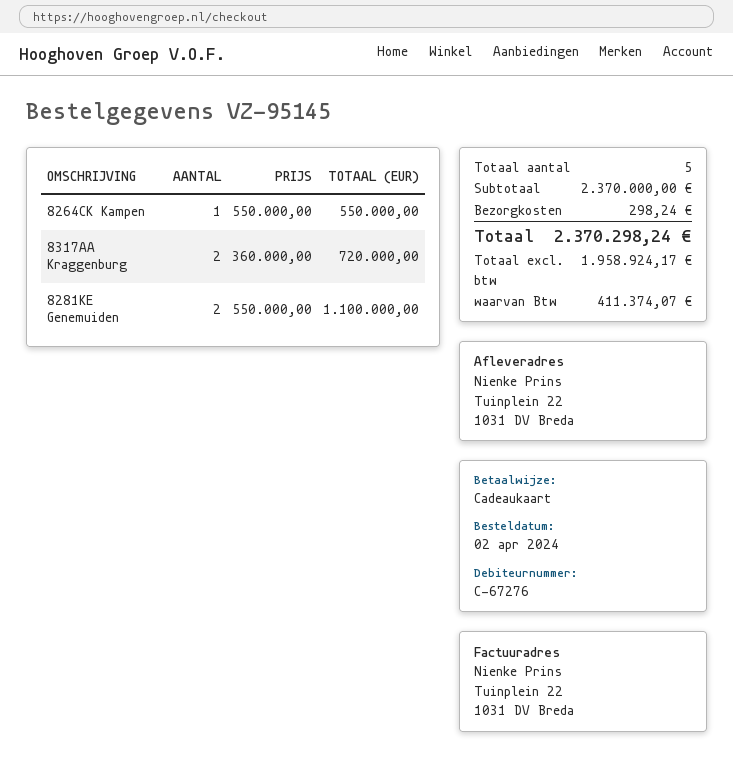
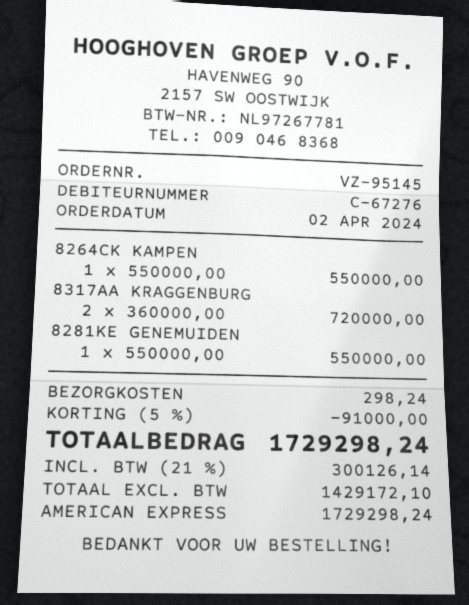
payment method: gift card -> American Express
8281KE Genemuiden: 2 x 550000.00 = 1100000.00 -> 1 x 550000.00 = 550000.00
discount: none -> 5% = 91000.00
net: 1958924.17 -> 1429172.10
tax: 411374.07 -> 300126.14
total: 2370298.24 -> 1729298.24

